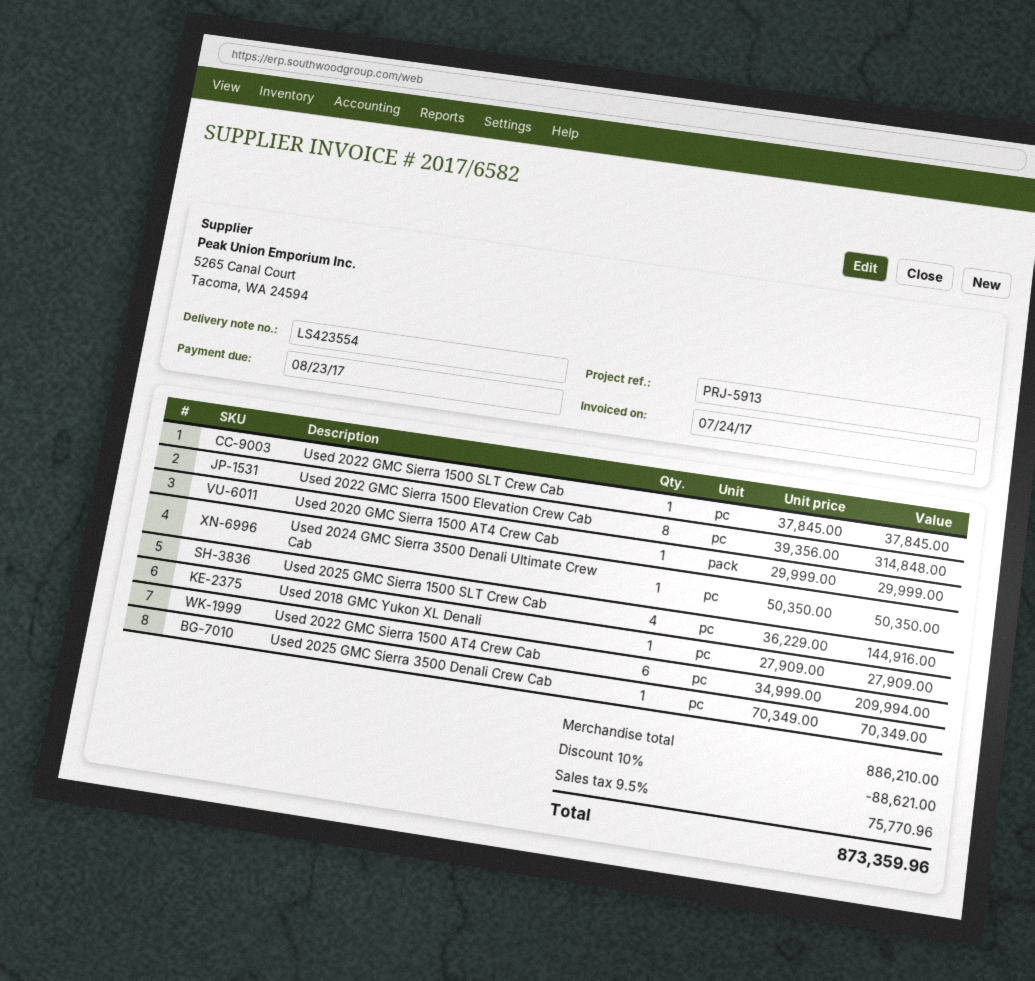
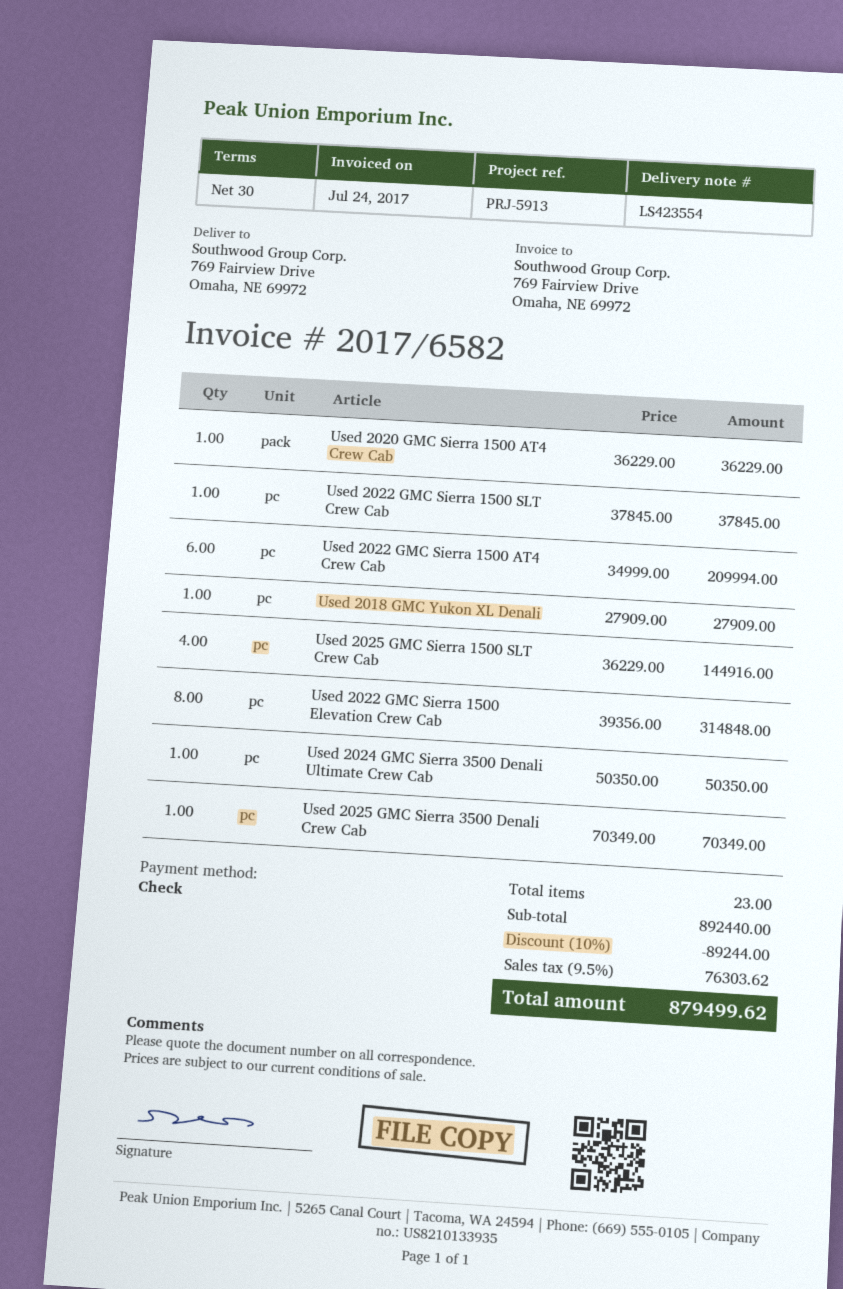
Used 2020 GMC Sierra 1500 AT4 Crew Cab: 1 x 29999.00 = 29999.00 -> 1 x 36229.00 = 36229.00
subtotal: 886210.00 -> 892440.00
discount: 10% = 88621.00 -> 10% = 89244.00
tax: 9.5% = 75770.96 -> 9.5% = 76303.62
total: 873359.96 -> 879499.62

